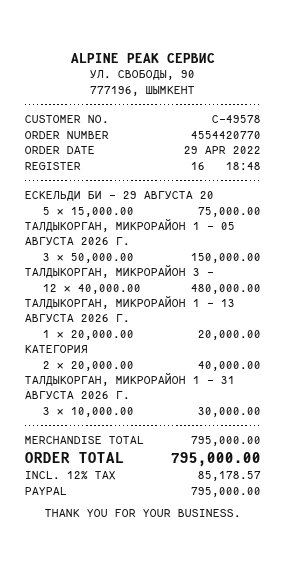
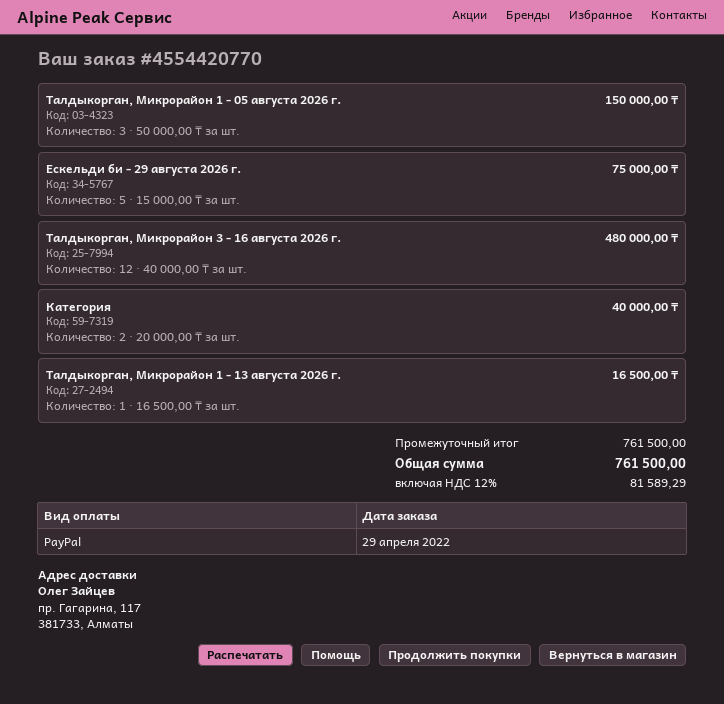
ТАЛДЫКОРГАН, МИКРОРАЙОН 1 - 13 АВГУСТА 2026 Г.: 1 x 20000.00 = 20000.00 -> 1 x 16500.00 = 16500.00
ТАЛДЫКОРГАН, МИКРОРАЙОН 1 - 31 АВГУСТА 2026 Г.: 3 x 10000.00 = 30000.00 -> none
subtotal: 795000.00 -> 761500.00
tax: 12% = 85178.57 -> 12% = 81589.29
total: 795000.00 -> 761500.00

